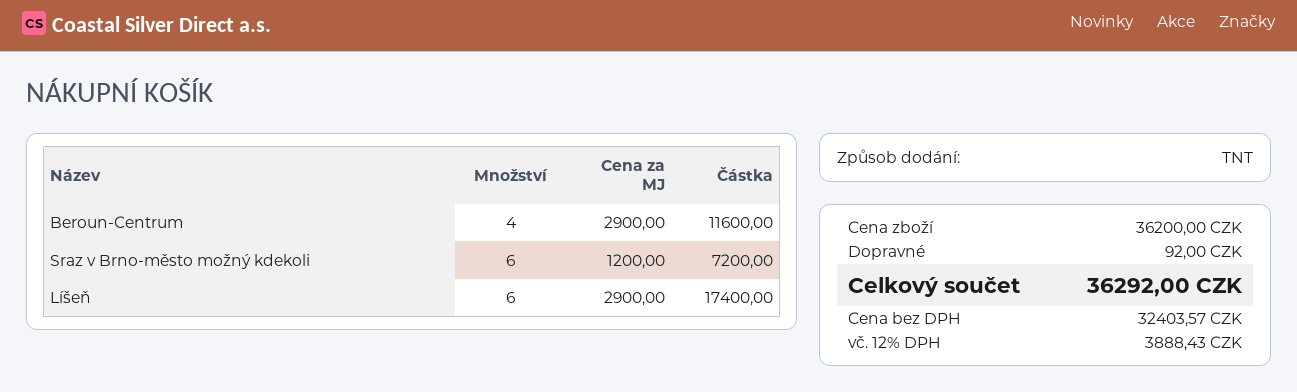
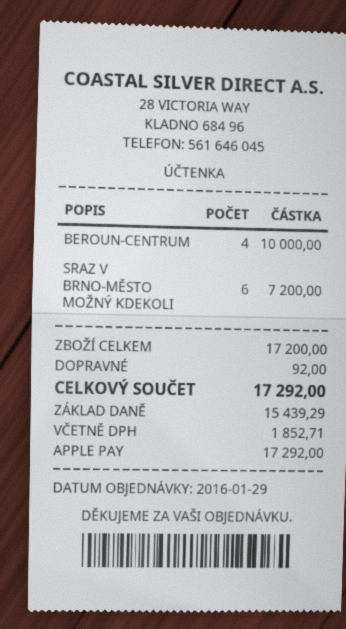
Beroun-Centrum: 4 for 11600.00 -> 4 for 10000.00
Líšeň: 6 for 17400.00 -> none
subtotal: 36200.00 -> 17200.00
net: 32403.57 -> 15439.29
tax: 3888.43 -> 1852.71
total: 36292.00 -> 17292.00

